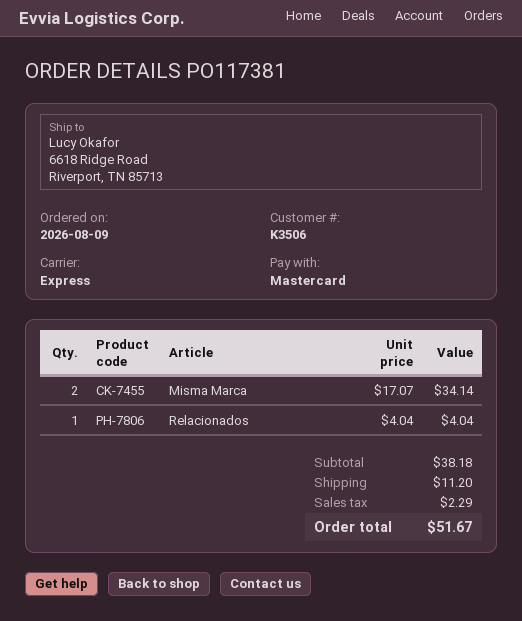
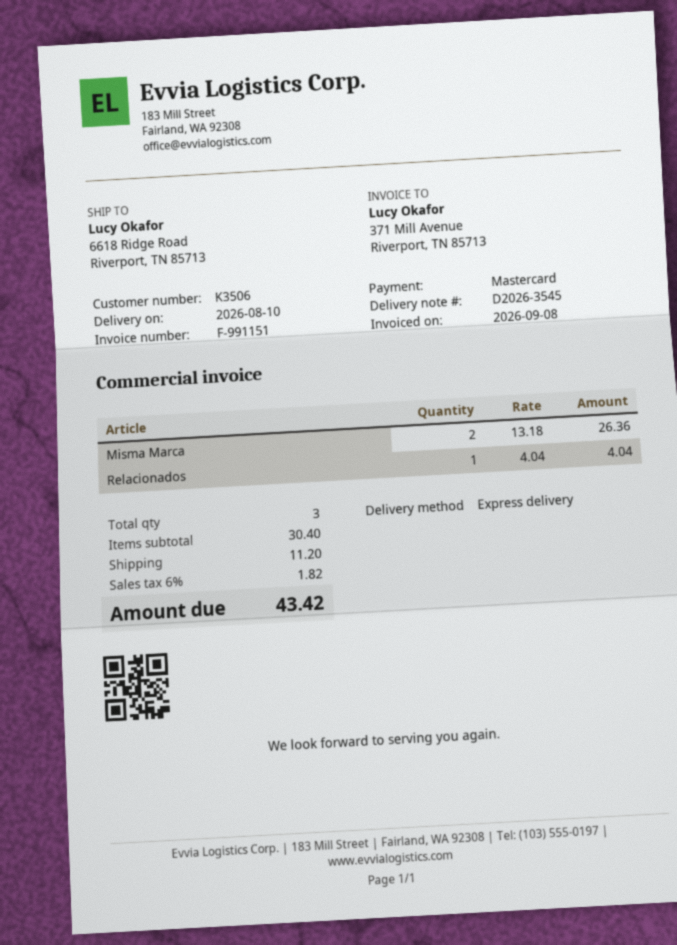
Misma Marca: 2 x 17.07 = 34.14 -> 2 x 13.18 = 26.36
subtotal: 38.18 -> 30.40
tax: 2.29 -> 1.82
total: 51.67 -> 43.42

